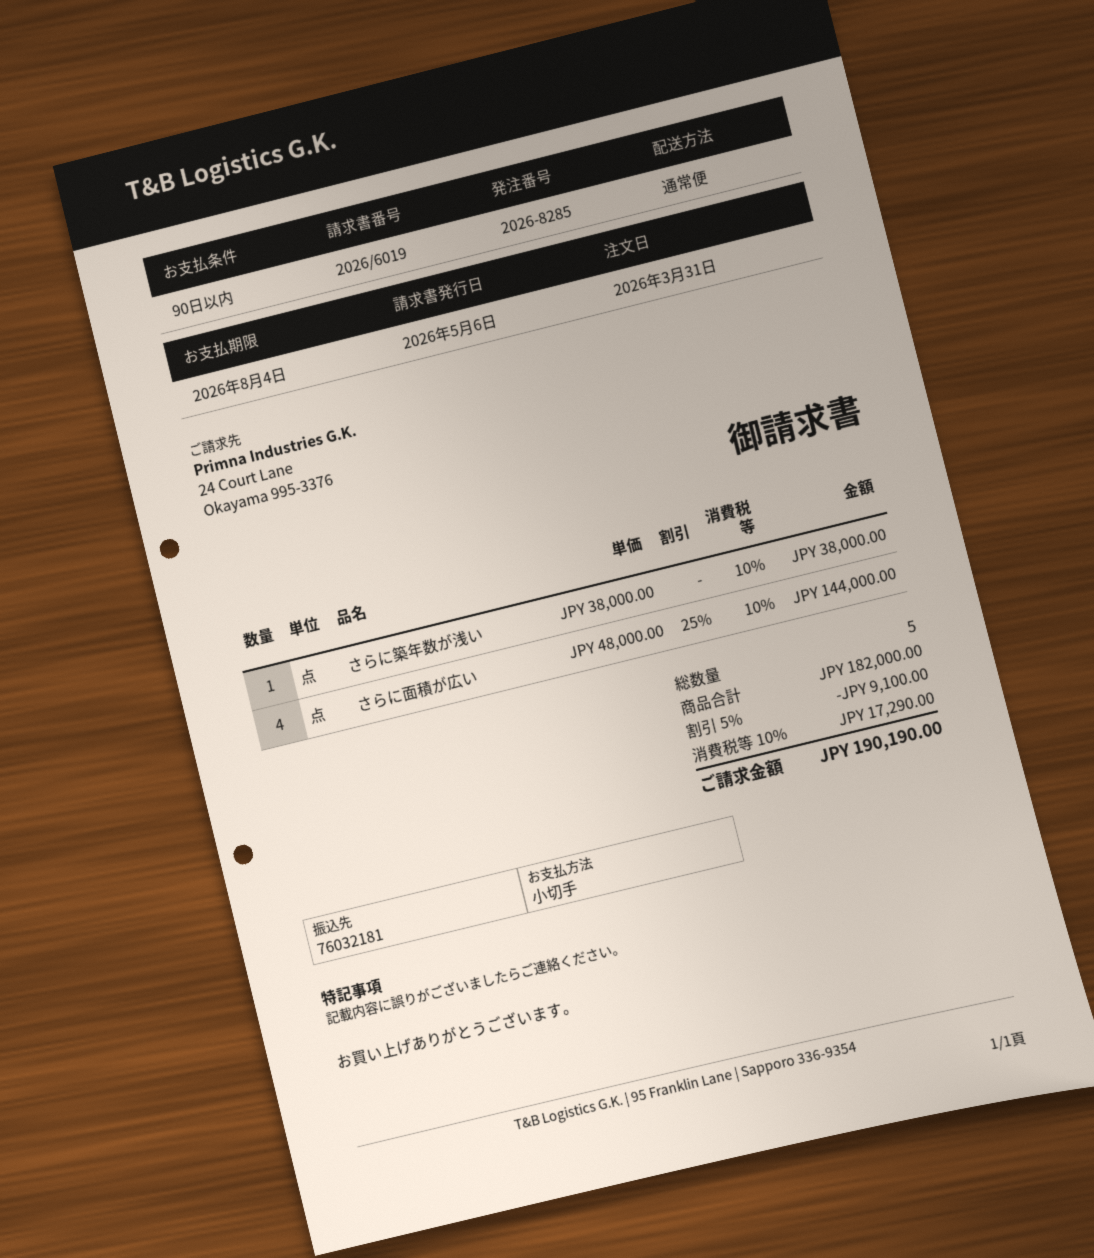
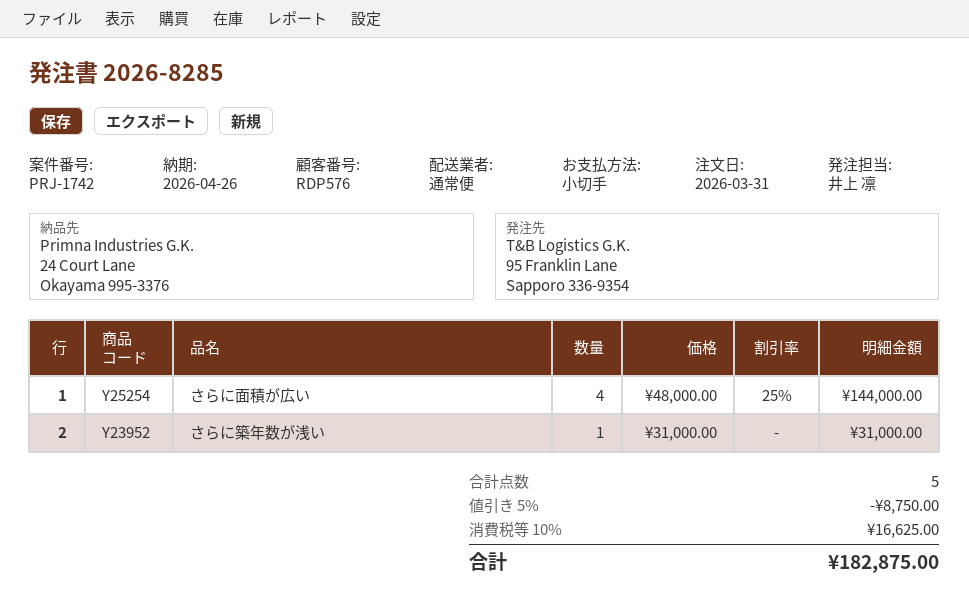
さらに築年数が浅い: 1 x 38000.00 = 38000.00 -> 1 x 31000.00 = 31000.00
discount: 5% = 9100.00 -> 5% = 8750.00
tax: 10% = 17290.00 -> 10% = 16625.00
total: 190190.00 -> 182875.00

